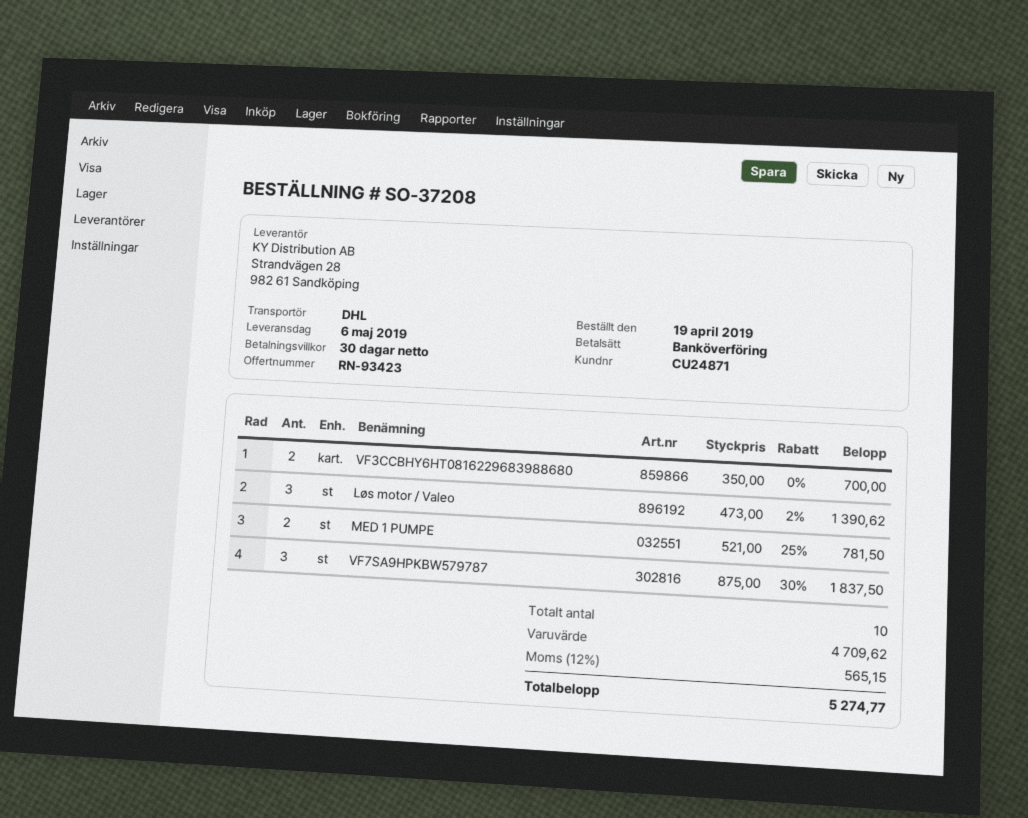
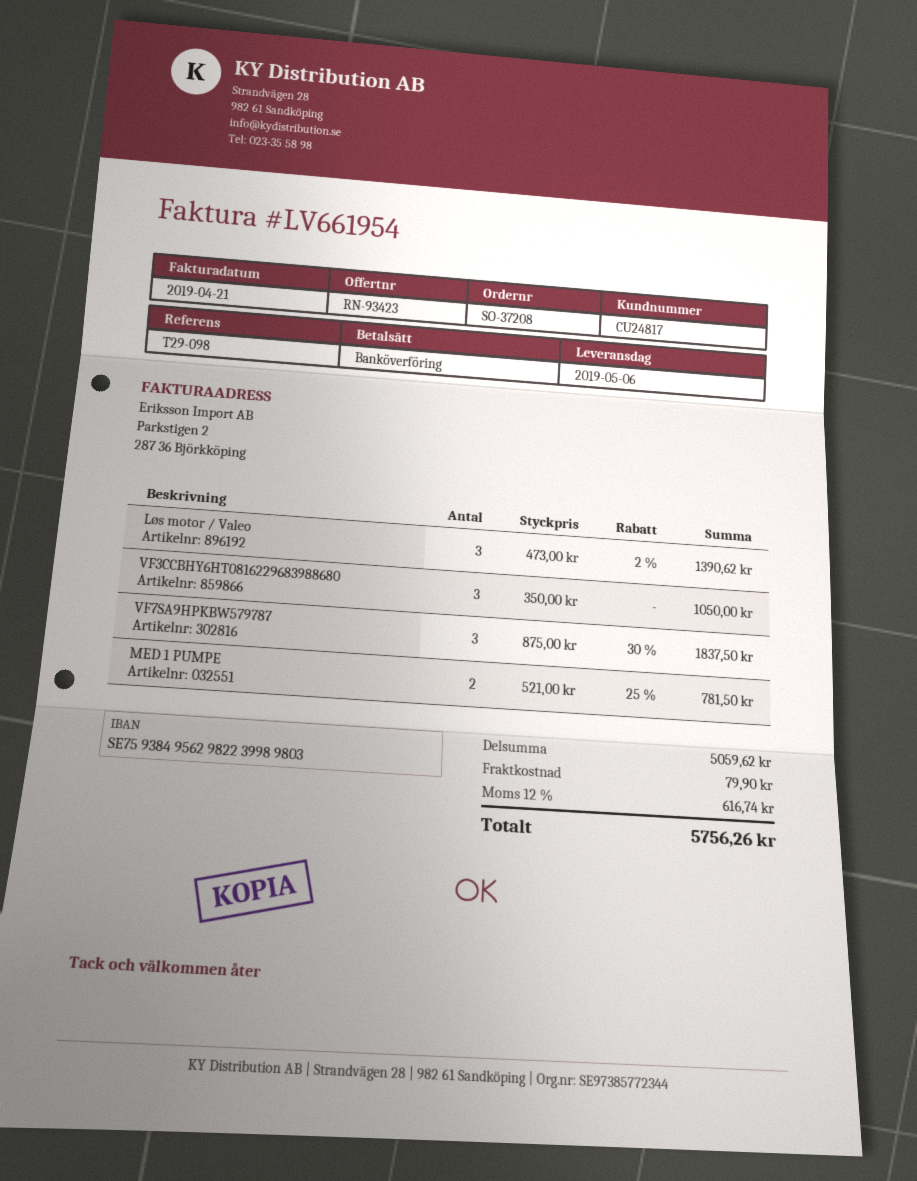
customer number: CU24871 -> CU24817
VF3CCBHY6HT0816229683988680: 2 x 350.00 = 700.00 -> 3 x 350.00 = 1050.00
subtotal: 4709.62 -> 5059.62
shipping: none -> 79.90
tax: 12% = 565.15 -> 12% = 616.74
total: 5274.77 -> 5756.26

